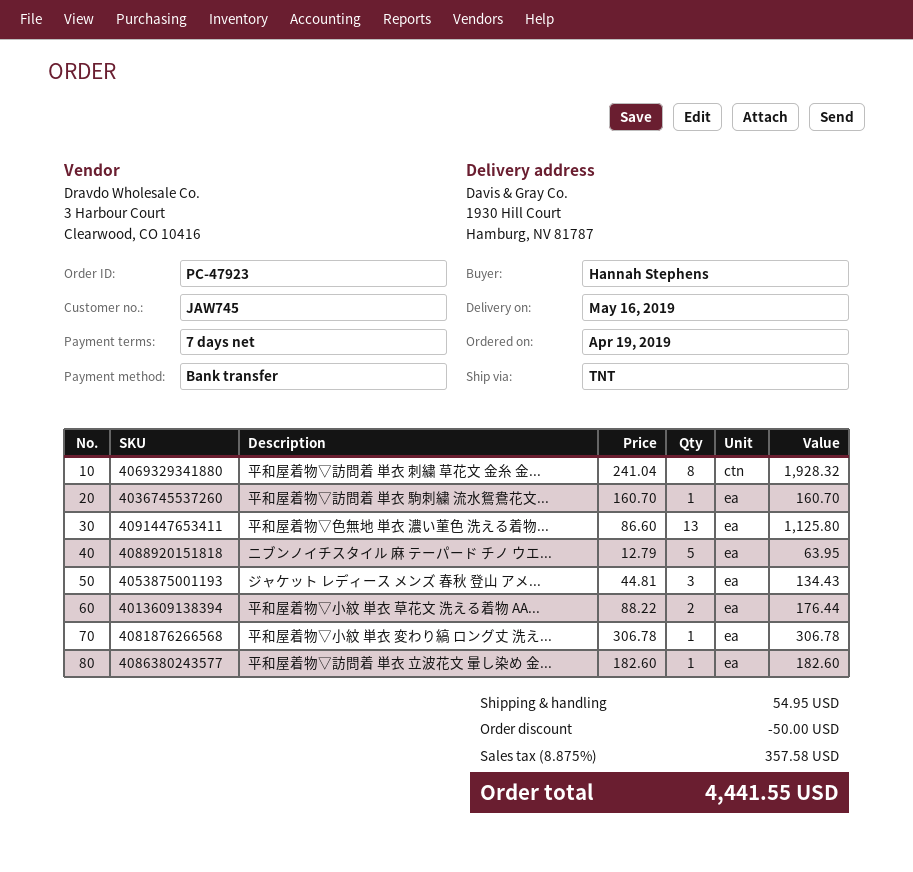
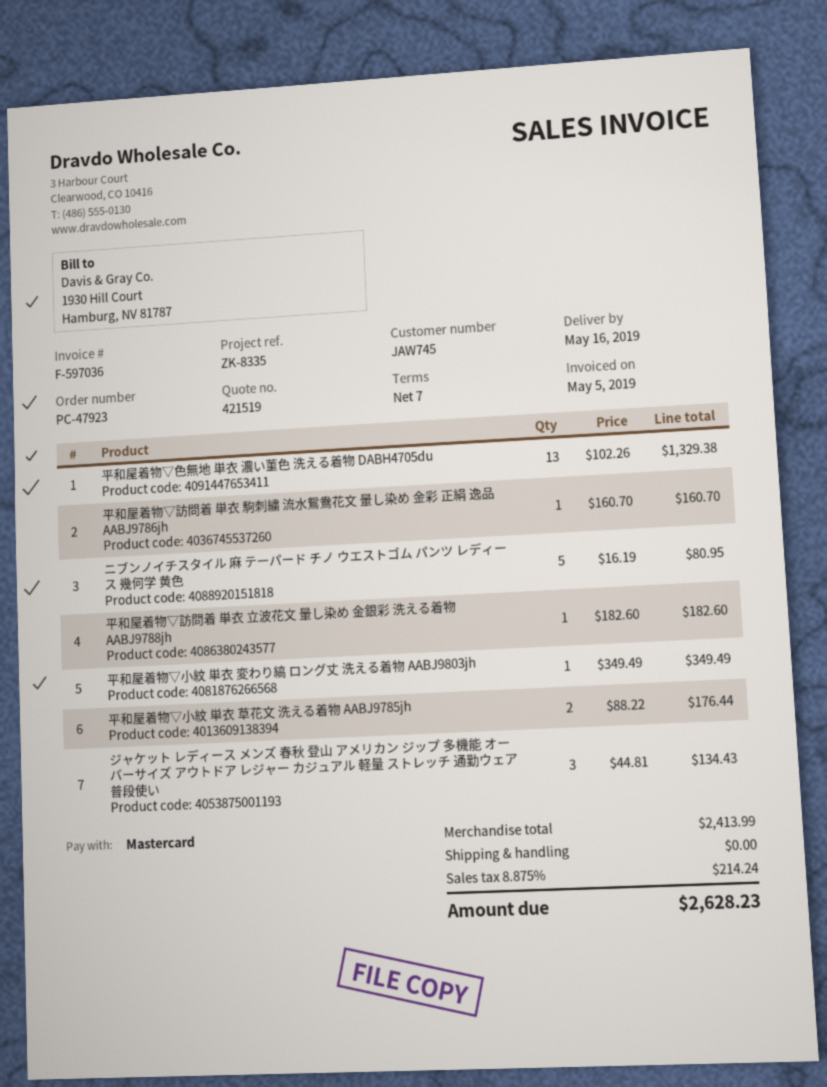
payment method: bank transfer -> Mastercard
平和屋着物▽訪問着 単衣 刺繍 草花文 金糸 金...: 8 x 241.04 = 1928.32 -> none
平和屋着物▽色無地 単衣 濃い菫色 洗える着物...: 13 x 86.60 = 1125.80 -> 13 x 102.26 = 1329.38
ニブンノイチスタイル 麻 テーパード チノ ウエ...: 5 x 12.79 = 63.95 -> 5 x 16.19 = 80.95
平和屋着物▽小紋 単衣 変わり縞 ロング丈 洗え...: 1 x 306.78 = 306.78 -> 1 x 349.49 = 349.49
discount: 50.00 -> none
shipping: 54.95 -> 0.00
tax: 8.875% = 357.58 -> 8.875% = 214.24
total: 4441.55 -> 2628.23

